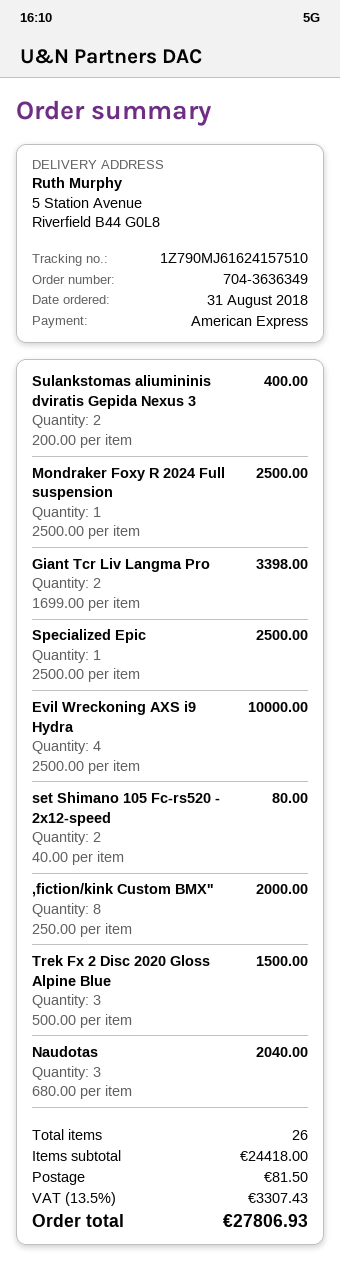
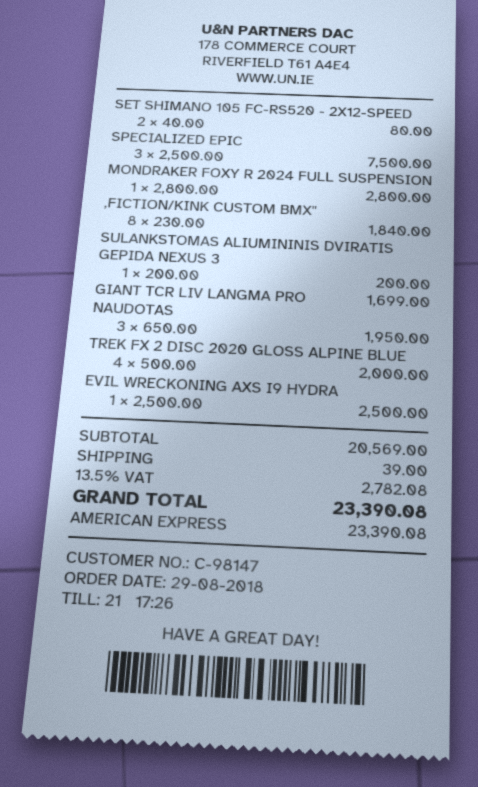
order date: 2018-08-31 -> 2018-08-29
Sulankstomas aliumininis dviratis Gepida Nexus 3: 2 x 200.00 = 400.00 -> 1 x 200.00 = 200.00
Mondraker Foxy R 2024 Full suspension: 1 x 2500.00 = 2500.00 -> 1 x 2800.00 = 2800.00
Giant Tcr Liv Langma Pro: 2 x 1699.00 = 3398.00 -> 1 x 1699.00 = 1699.00
Specialized Epic: 1 x 2500.00 = 2500.00 -> 3 x 2500.00 = 7500.00
Evil Wreckoning AXS i9 Hydra: 4 x 2500.00 = 10000.00 -> 1 x 2500.00 = 2500.00
,fiction/kink Custom BMX'': 8 x 250.00 = 2000.00 -> 8 x 230.00 = 1840.00
Trek Fx 2 Disc 2020 Gloss Alpine Blue: 3 x 500.00 = 1500.00 -> 4 x 500.00 = 2000.00
Naudotas: 3 x 680.00 = 2040.00 -> 3 x 650.00 = 1950.00
subtotal: 24418.00 -> 20569.00
shipping: 81.50 -> 39.00
tax: 13.5% = 3307.43 -> 13.5% = 2782.08
total: 27806.93 -> 23390.08

